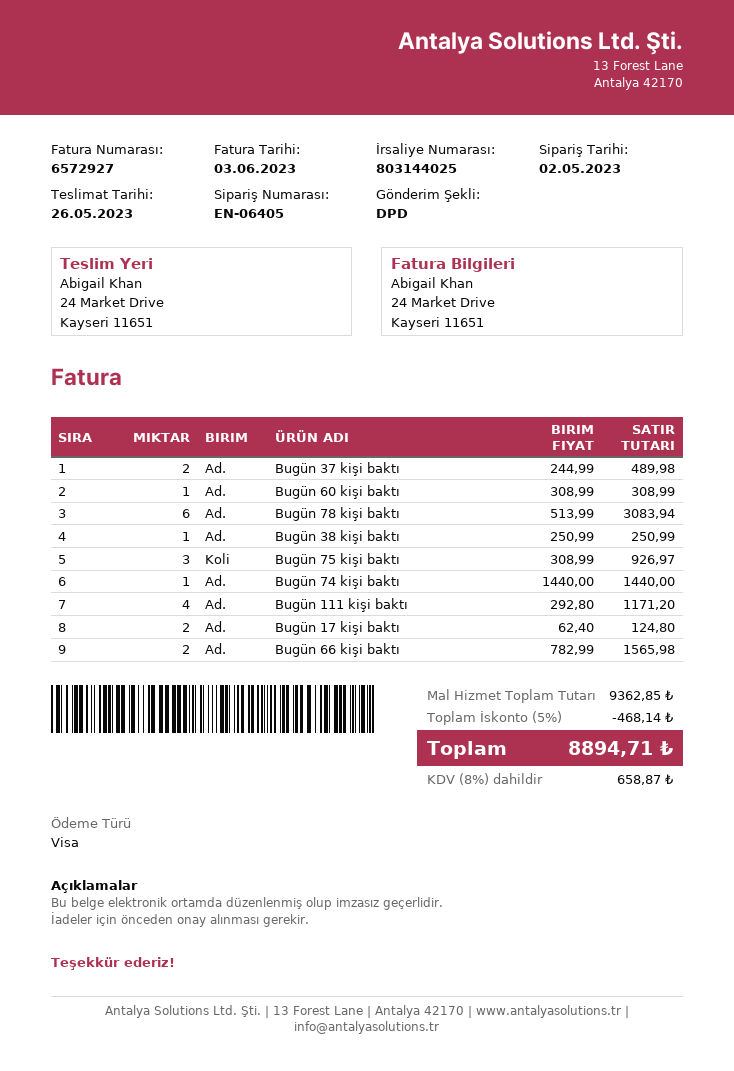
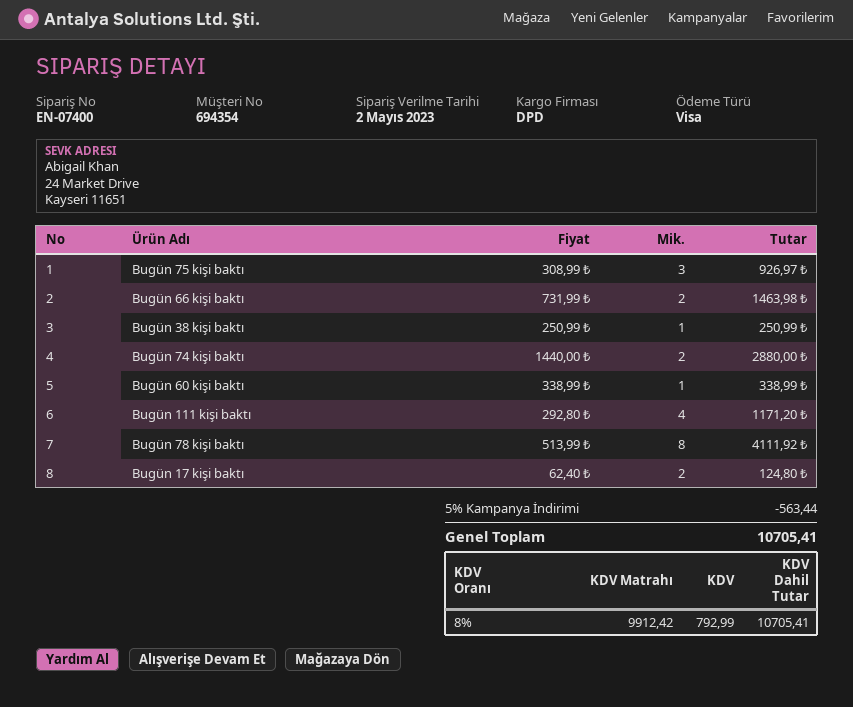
order number: EN-06405 -> EN-07400
Bugün 37 kişi baktı: 2 x 244.99 = 489.98 -> none
Bugün 60 kişi baktı: 1 x 308.99 = 308.99 -> 1 x 338.99 = 338.99
Bugün 78 kişi baktı: 6 x 513.99 = 3083.94 -> 8 x 513.99 = 4111.92
Bugün 74 kişi baktı: 1 x 1440.00 = 1440.00 -> 2 x 1440.00 = 2880.00
Bugün 66 kişi baktı: 2 x 782.99 = 1565.98 -> 2 x 731.99 = 1463.98
discount: 5% = 468.14 -> 5% = 563.44
tax: 8% = 658.87 -> 8% = 792.99
total: 8894.71 -> 10705.41

